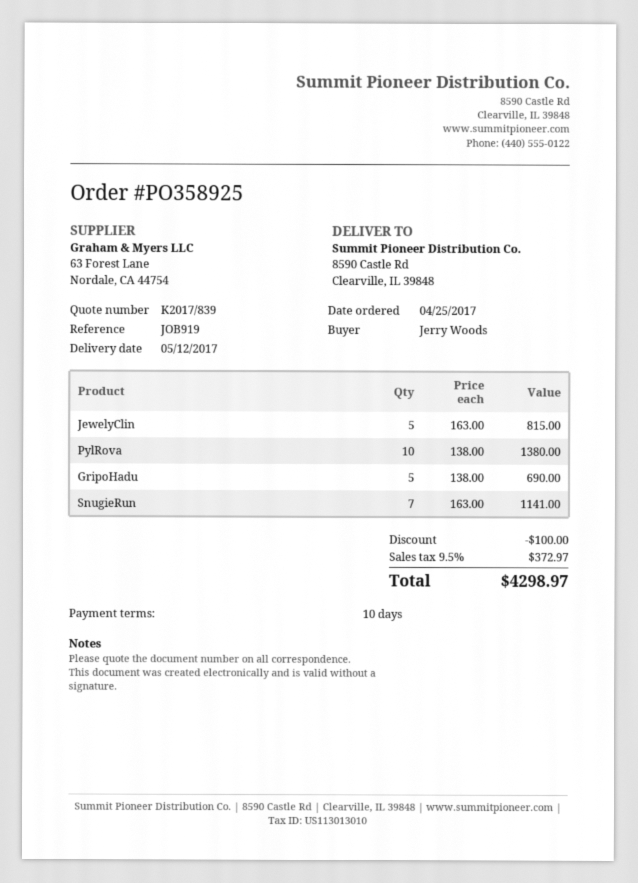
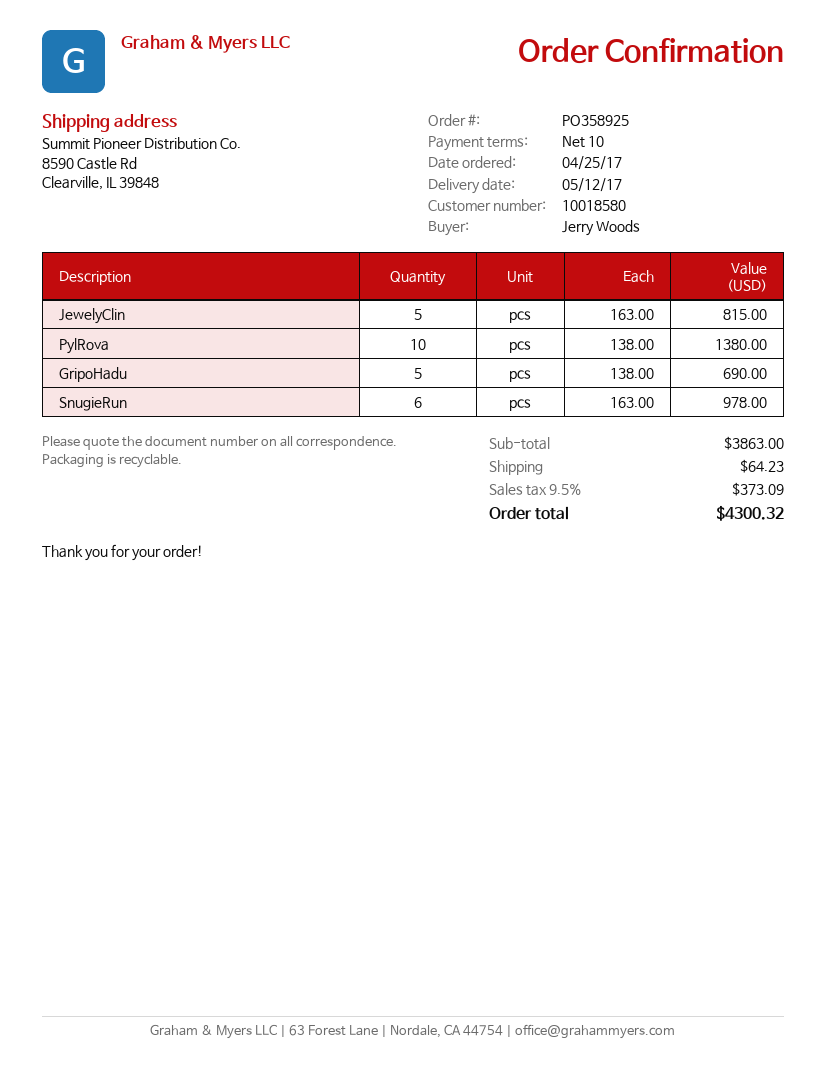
SnugieRun: 7 x 163.00 = 1141.00 -> 6 x 163.00 = 978.00
discount: 100.00 -> none
shipping: none -> 64.23
tax: 9.5% = 372.97 -> 9.5% = 373.09
total: 4298.97 -> 4300.32

